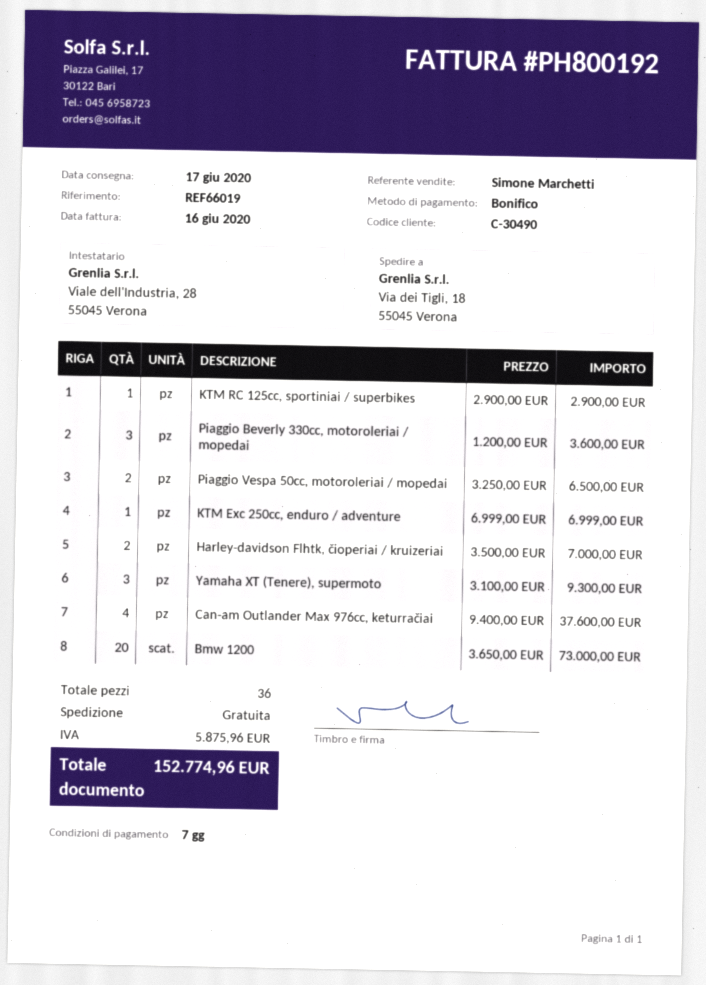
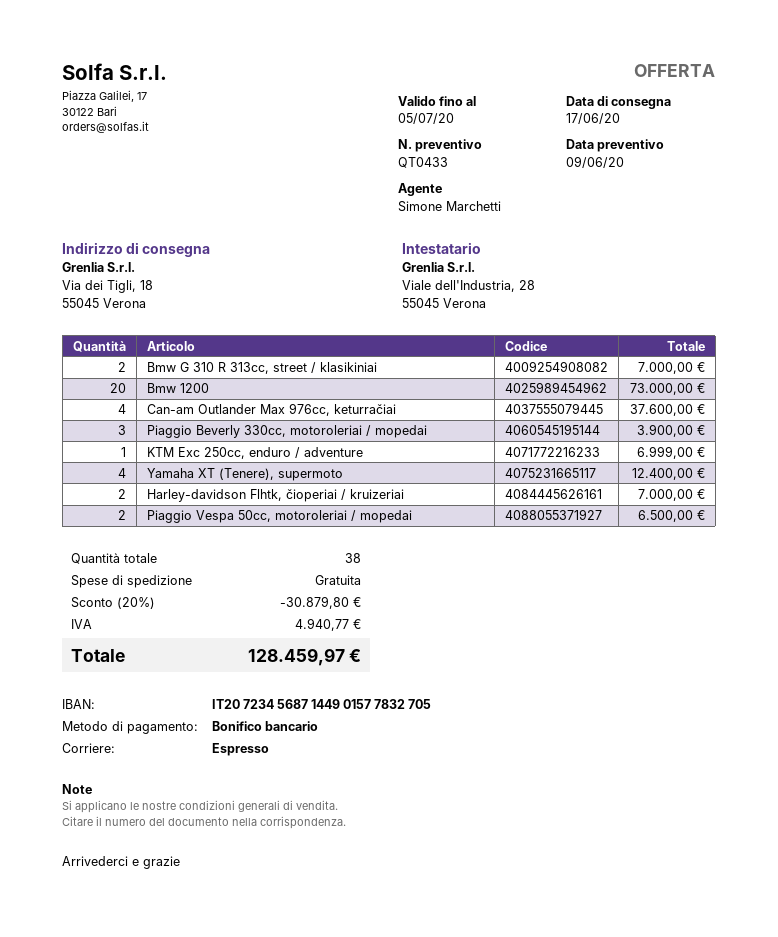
KTM RC 125cc, sportiniai / superbikes: 1 for 2900.00 -> none
Piaggio Beverly 330cc, motoroleriai / mopedai: 3 for 3600.00 -> 3 for 3900.00
Yamaha XT (Tenere), supermoto: 3 for 9300.00 -> 4 for 12400.00
Bmw G 310 R 313cc, street / klasikiniai: none -> 2 for 7000.00
total quantity: 36 -> 38
discount: none -> 20% = 30879.80
tax: 5875.96 -> 4940.77
total: 152774.96 -> 128459.97

